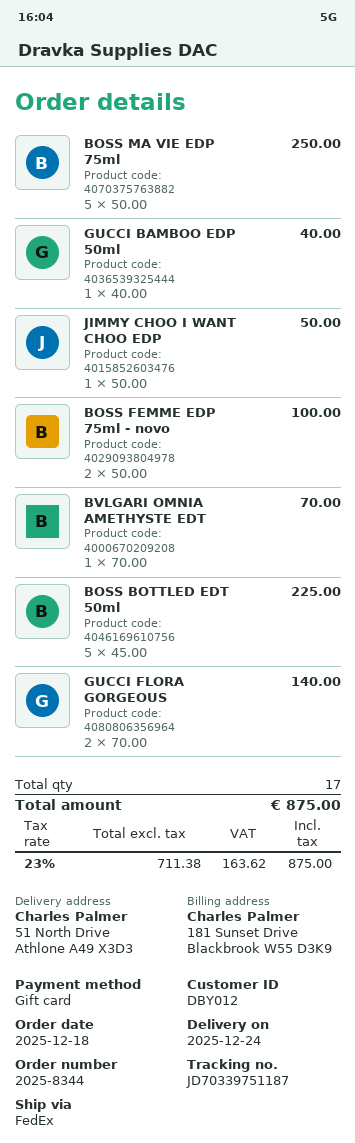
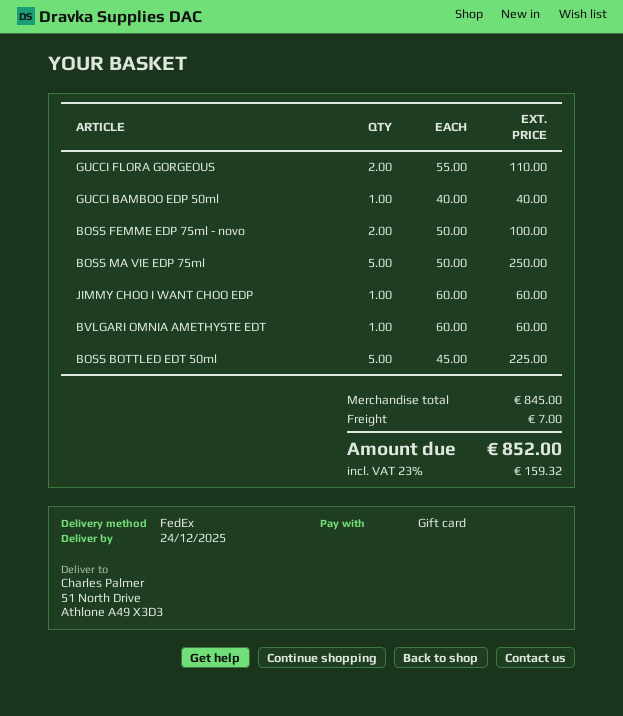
JIMMY CHOO I WANT CHOO EDP: 1 x 50.00 = 50.00 -> 1 x 60.00 = 60.00
BVLGARI OMNIA AMETHYSTE EDT: 1 x 70.00 = 70.00 -> 1 x 60.00 = 60.00
GUCCI FLORA GORGEOUS: 2 x 70.00 = 140.00 -> 2 x 55.00 = 110.00
shipping: none -> 7.00
tax: 23% = 163.62 -> 23% = 159.32
total: 875.00 -> 852.00

